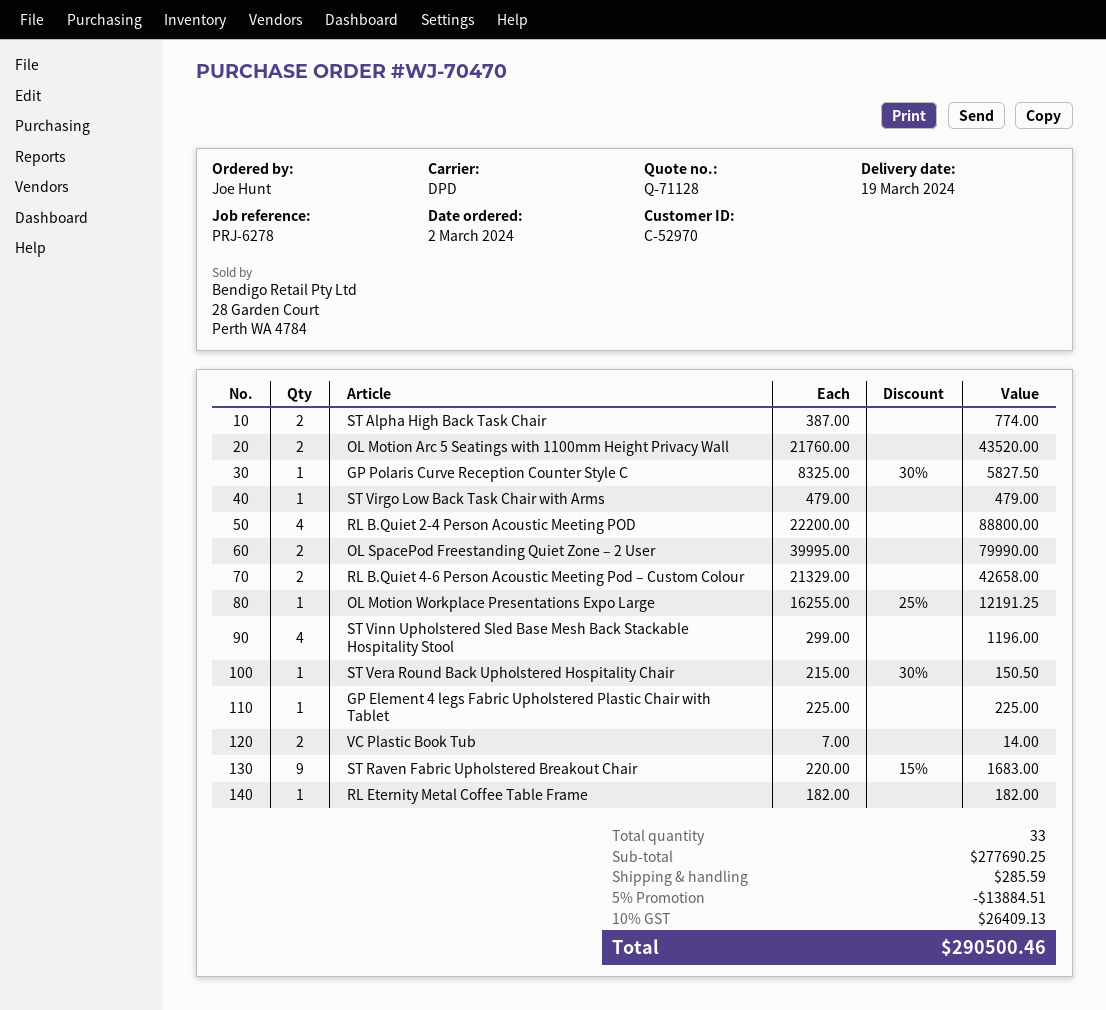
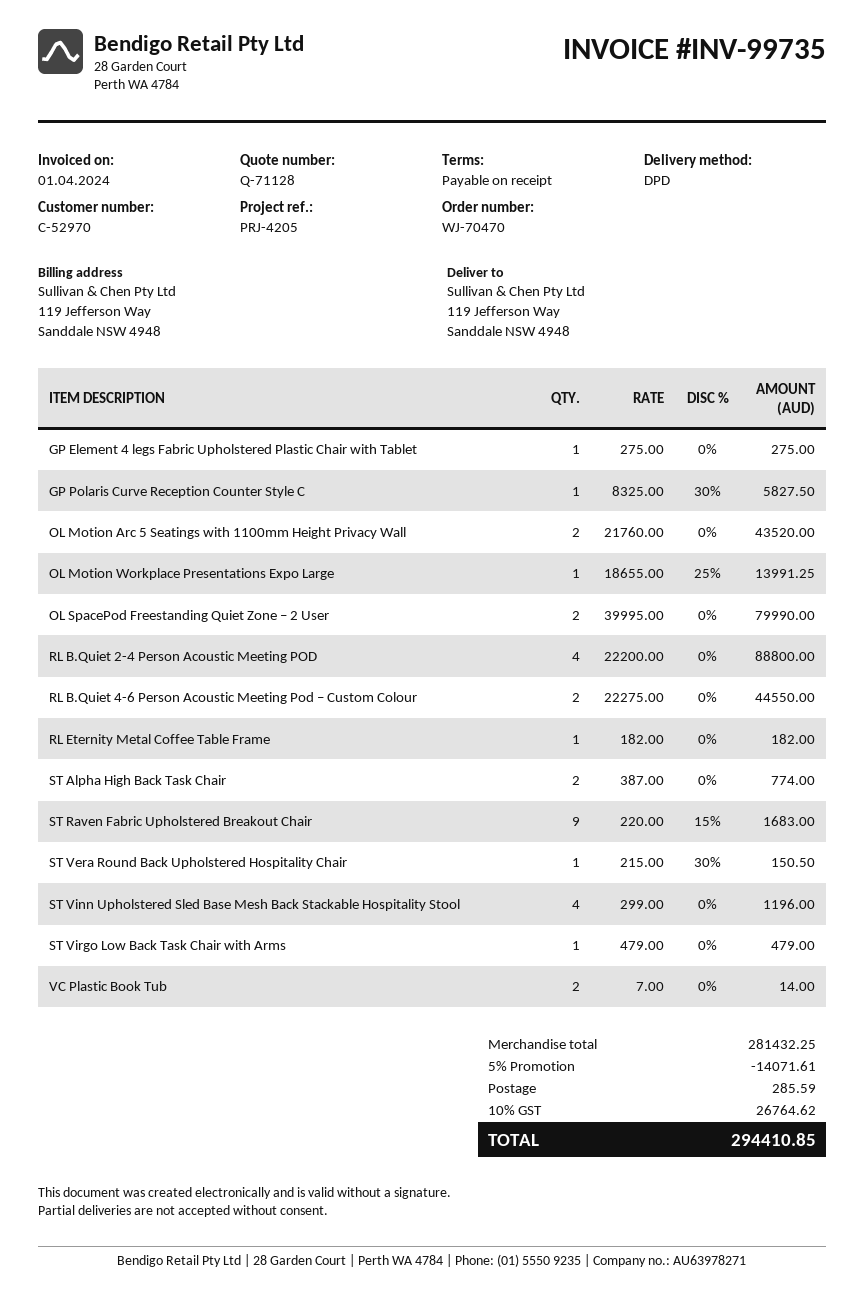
reference: PRJ-6278 -> PRJ-4205
RL B.Quiet 4-6 Person Acoustic Meeting Pod – Custom Colour: 2 x 21329.00 = 42658.00 -> 2 x 22275.00 = 44550.00
OL Motion Workplace Presentations Expo Large: 1 x 16255.00 - 25% = 12191.25 -> 1 x 18655.00 - 25% = 13991.25
GP Element 4 legs Fabric Upholstered Plastic Chair with Tablet: 1 x 225.00 = 225.00 -> 1 x 275.00 = 275.00
subtotal: 277690.25 -> 281432.25
discount: 5% = 13884.51 -> 5% = 14071.61
tax: 10% = 26409.13 -> 10% = 26764.62
total: 290500.46 -> 294410.85

